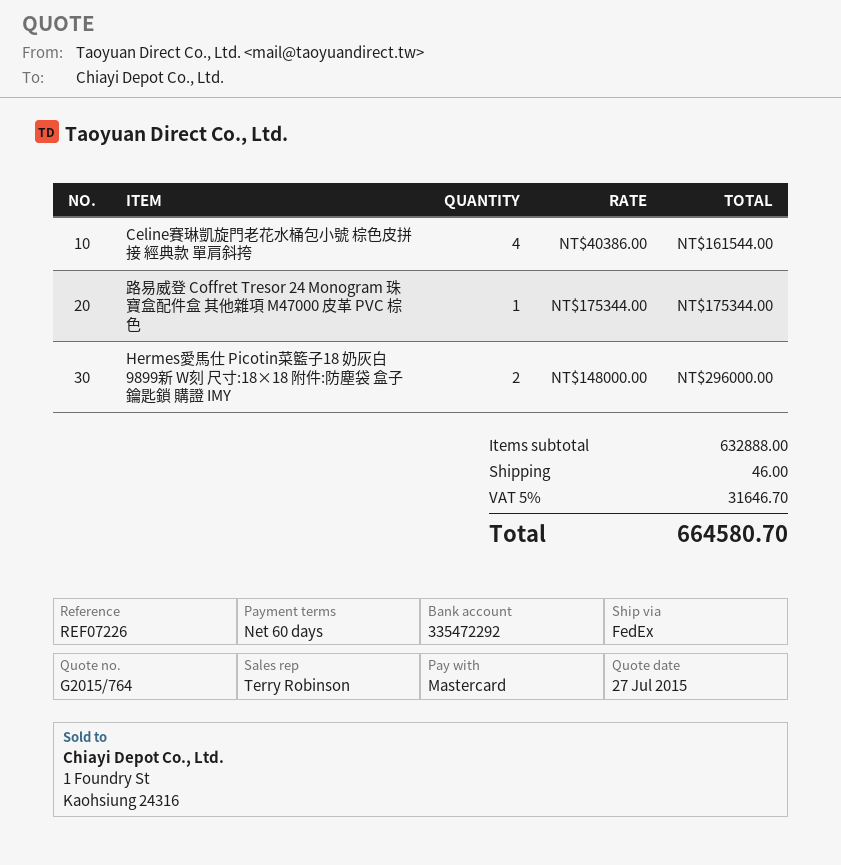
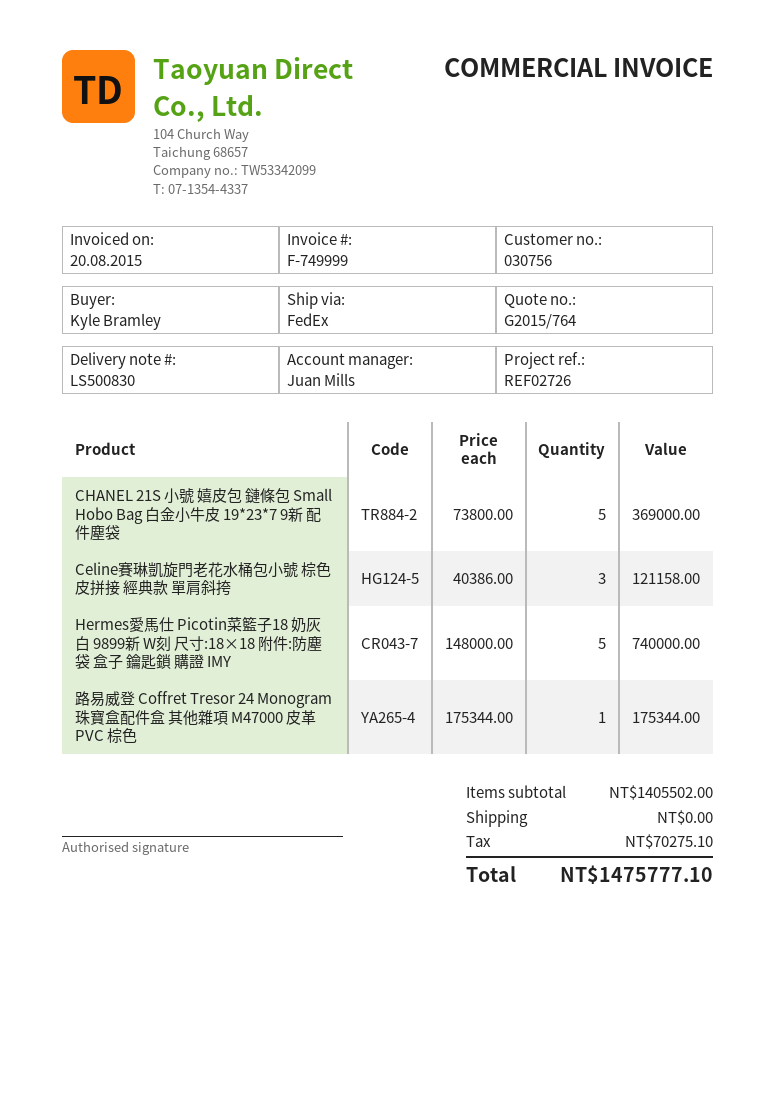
reference: REF07226 -> REF02726
sales rep: Terry Robinson -> Juan Mills
Celine賽琳凱旋門老花水桶包小號 棕色皮拼接 經典款 單肩斜挎: 4 x 40386.00 = 161544.00 -> 3 x 40386.00 = 121158.00
Hermes愛馬仕 Picotin菜籃子18 奶灰白 9899新 W刻 尺寸:18×18 附件:防塵袋 盒子 鑰匙鎖 購證 IMY: 2 x 148000.00 = 296000.00 -> 5 x 148000.00 = 740000.00
CHANEL 21S 小號 嬉皮包 鏈條包 Small Hobo Bag 白金小牛皮 19*23*7 9新 配件塵袋: none -> 5 x 73800.00 = 369000.00
subtotal: 632888.00 -> 1405502.00
shipping: 46.00 -> 0.00
tax: 31646.70 -> 70275.10
total: 664580.70 -> 1475777.10

